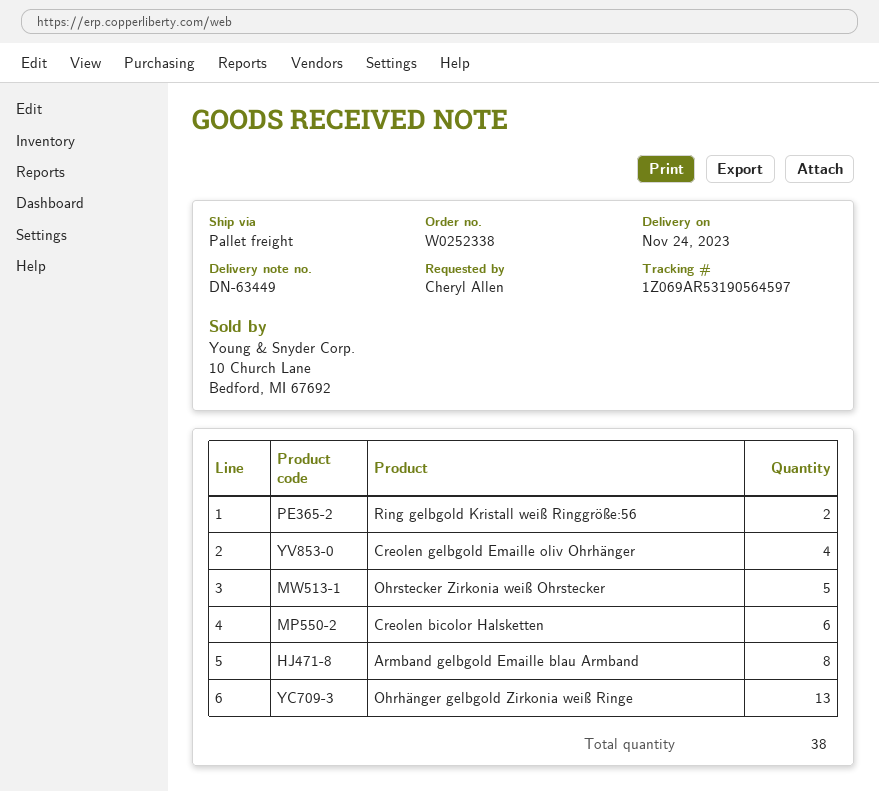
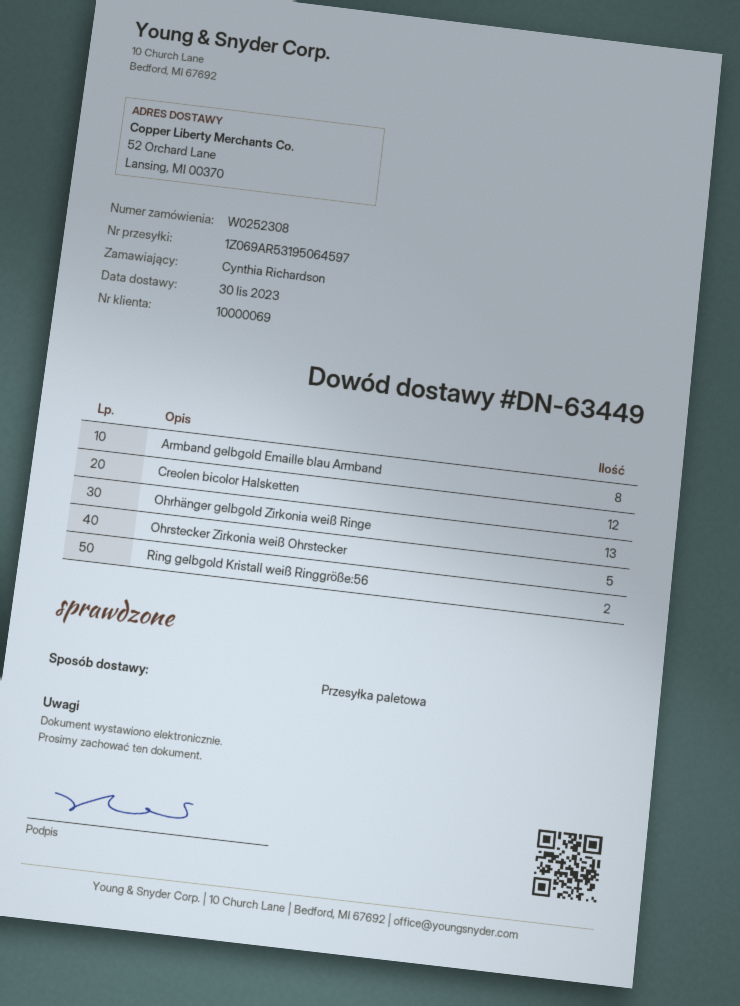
order number: W0252338 -> W0252308
delivery date: 2023-11-24 -> 2023-11-30
ordered by: Cheryl Allen -> Cynthia Richardson
tracking number: 1Z069AR53190564597 -> 1Z069AR53195064597
Creolen gelbgold Emaille oliv Ohrhänger: 4 -> none
Creolen bicolor Halsketten: 6 -> 12

